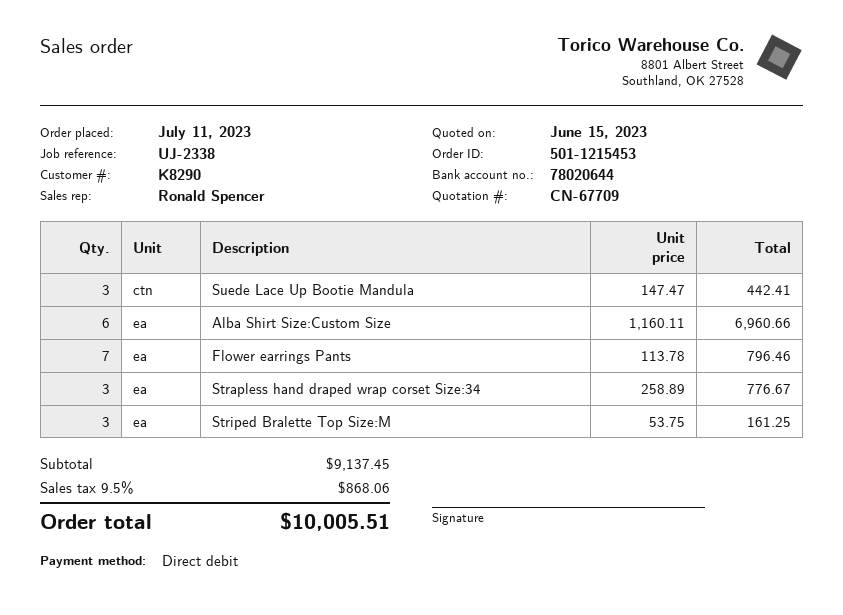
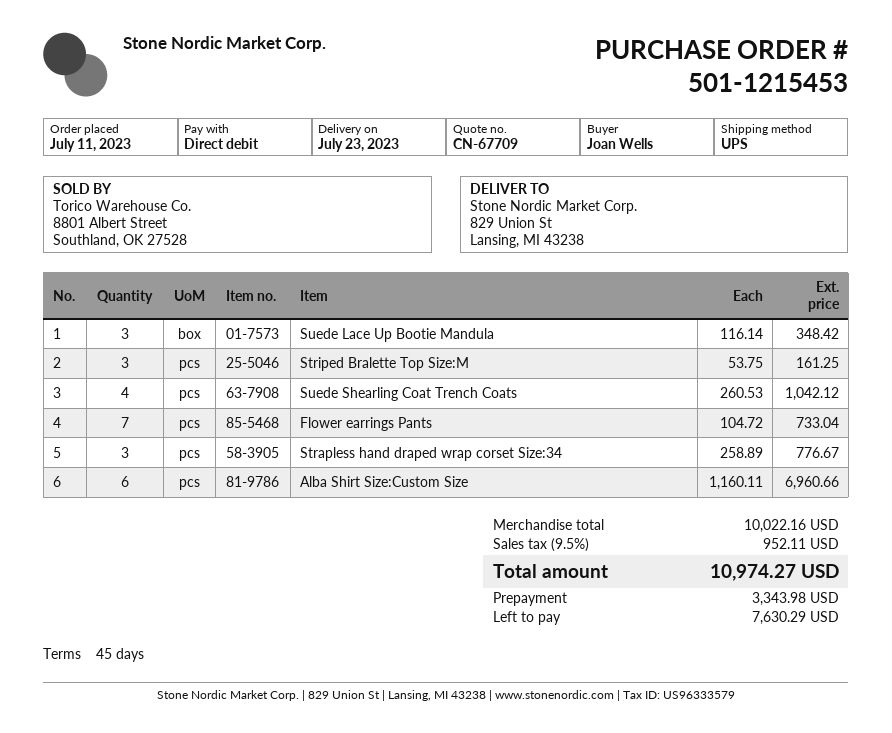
Suede Lace Up Bootie Mandula: 3 x 147.47 = 442.41 -> 3 x 116.14 = 348.42
Flower earrings Pants: 7 x 113.78 = 796.46 -> 7 x 104.72 = 733.04
Suede Shearling Coat Trench Coats: none -> 4 x 260.53 = 1042.12
subtotal: 9137.45 -> 10022.16
tax: 9.5% = 868.06 -> 9.5% = 952.11
total: 10005.51 -> 10974.27

